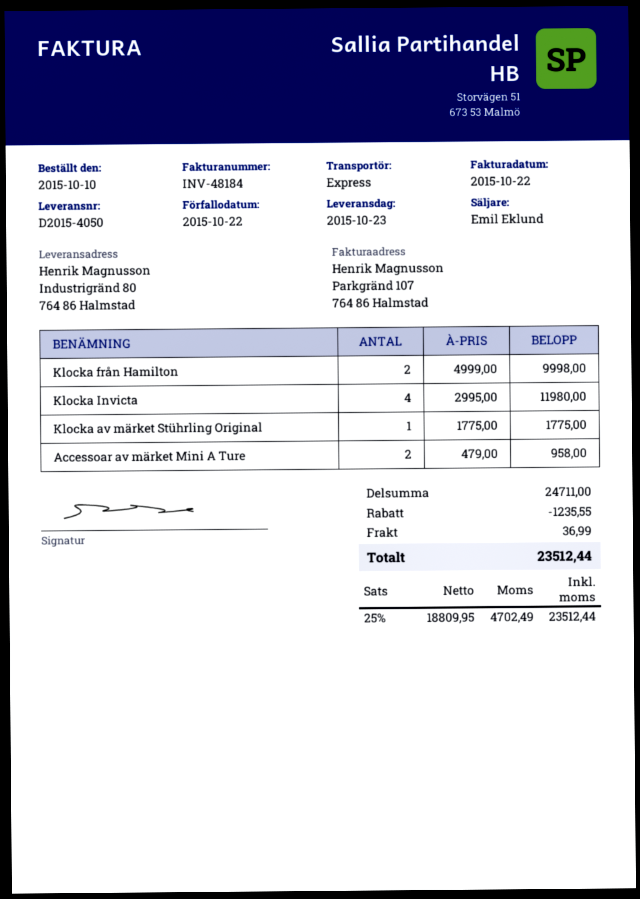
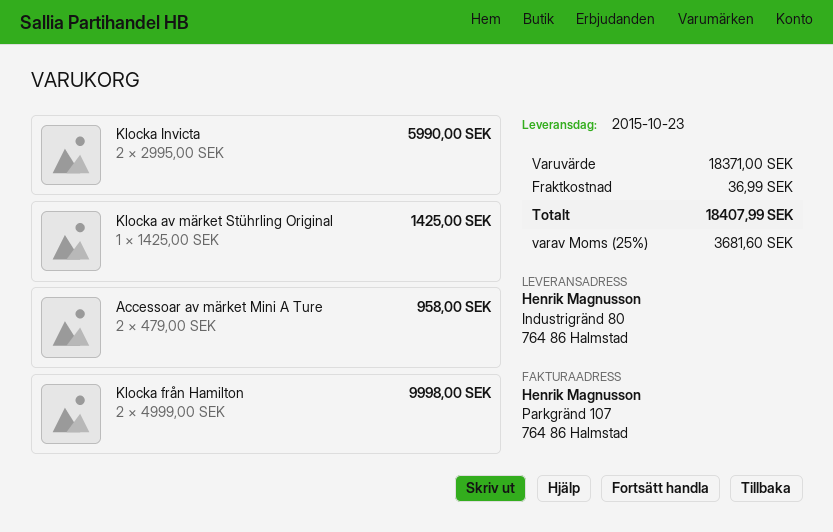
Klocka Invicta: 4 x 2995.00 = 11980.00 -> 2 x 2995.00 = 5990.00
Klocka av märket Stührling Original: 1 x 1775.00 = 1775.00 -> 1 x 1425.00 = 1425.00
subtotal: 24711.00 -> 18371.00
discount: 1235.55 -> none
tax: 25% = 4702.49 -> 25% = 3681.60
total: 23512.44 -> 18407.99

